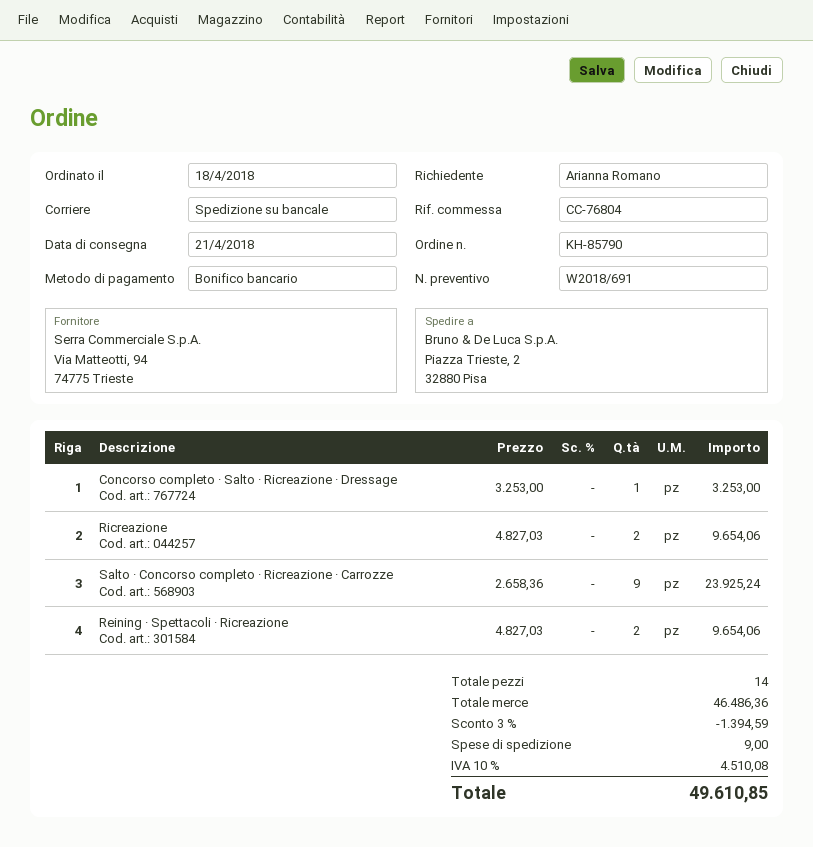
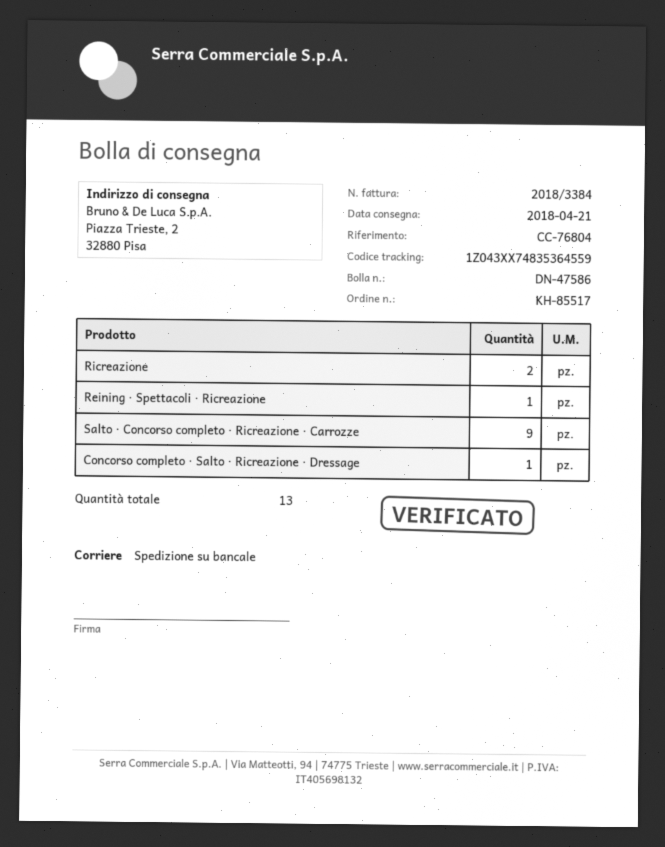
order number: KH-85790 -> KH-85517
Reining · Spettacoli · Ricreazione: 2 -> 1
total quantity: 14 -> 13

